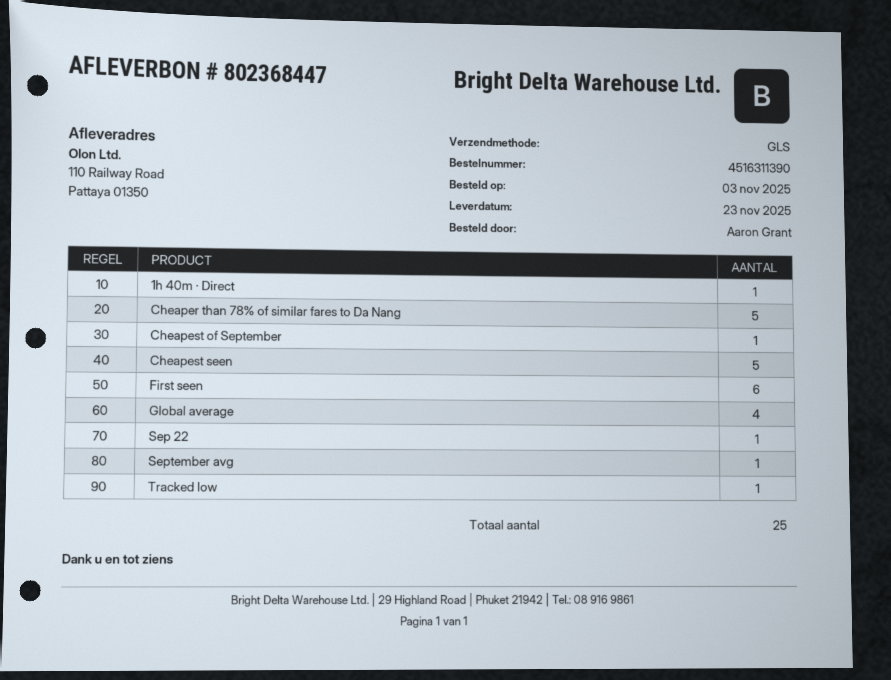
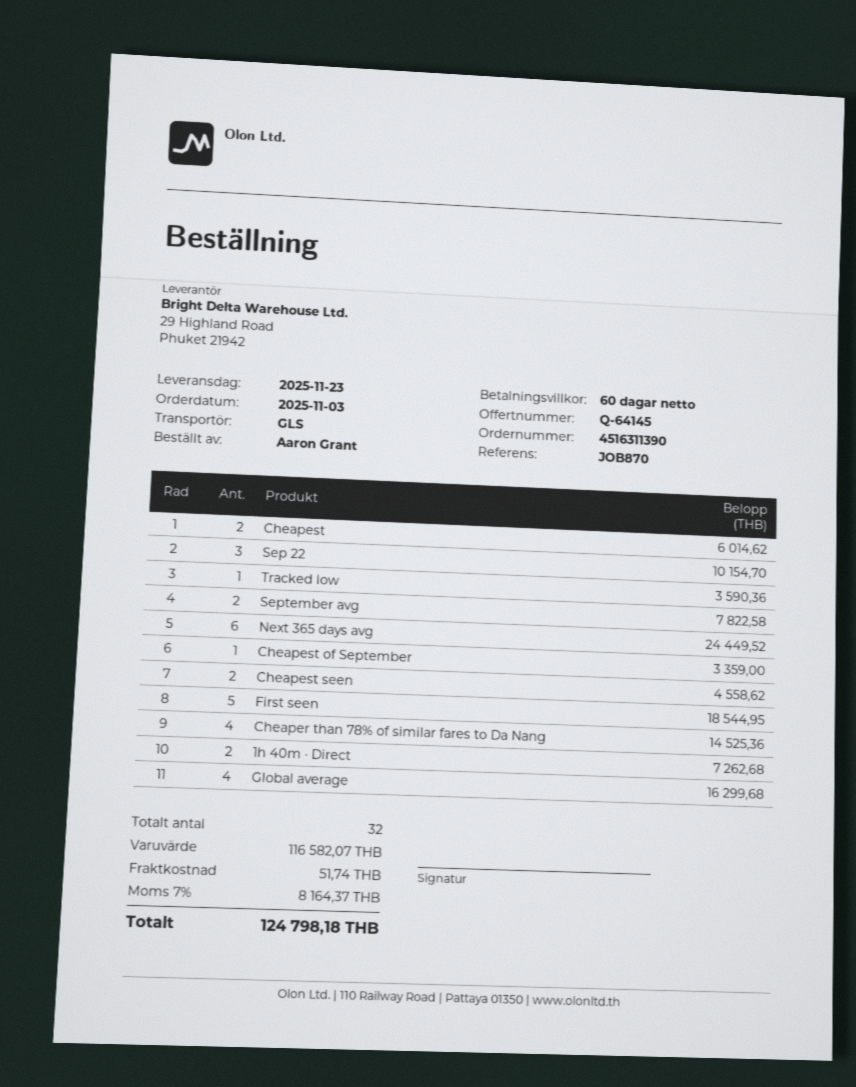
1h 40m · Direct: 1 -> 2
Cheaper than 78% of similar fares to Da Nang: 5 -> 4
Cheapest seen: 5 -> 2
First seen: 6 -> 5
Sep 22: 1 -> 3
September avg: 1 -> 2
Cheapest: none -> 2
Next 365 days avg: none -> 6
total quantity: 25 -> 32

